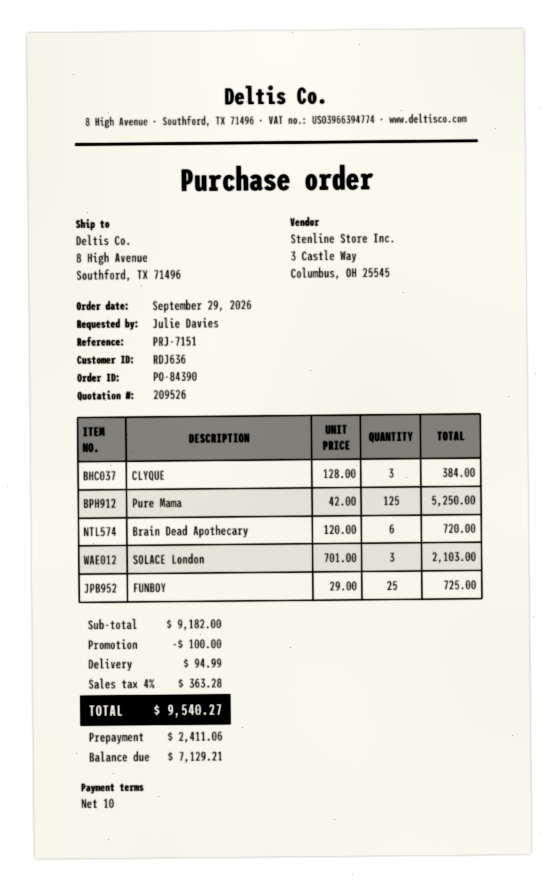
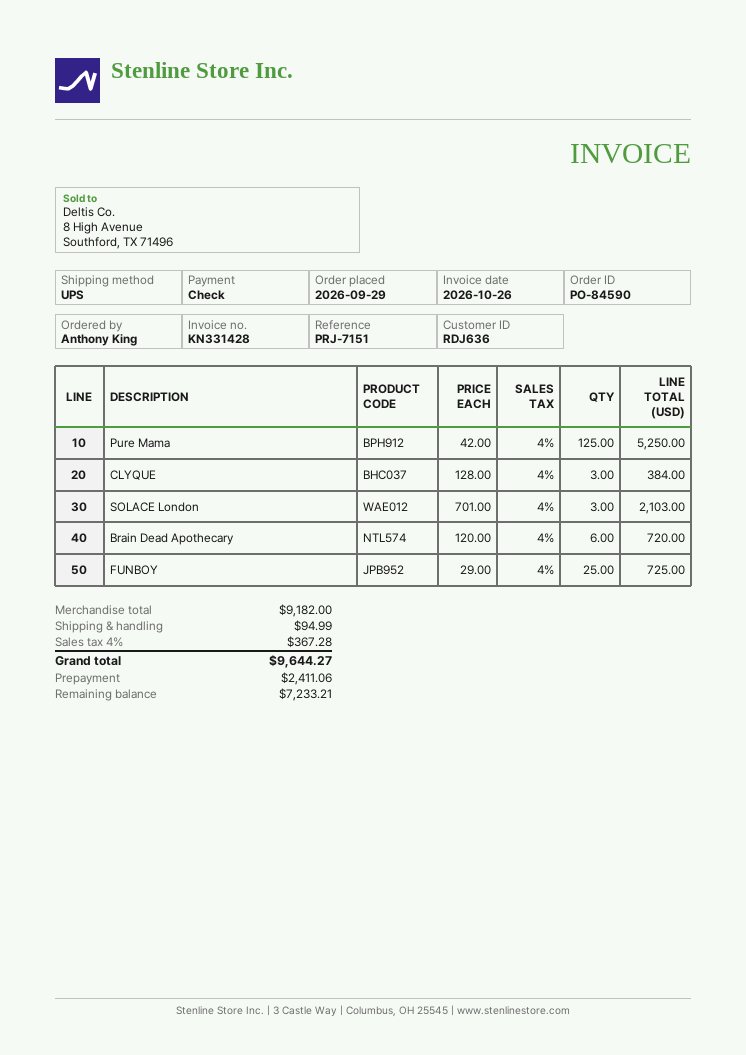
order number: PO-84390 -> PO-84590
ordered by: Julie Davies -> Anthony King
discount: 100.00 -> none
tax: 4% = 363.28 -> 4% = 367.28
total: 9540.27 -> 9644.27
balance: 7129.21 -> 7233.21

